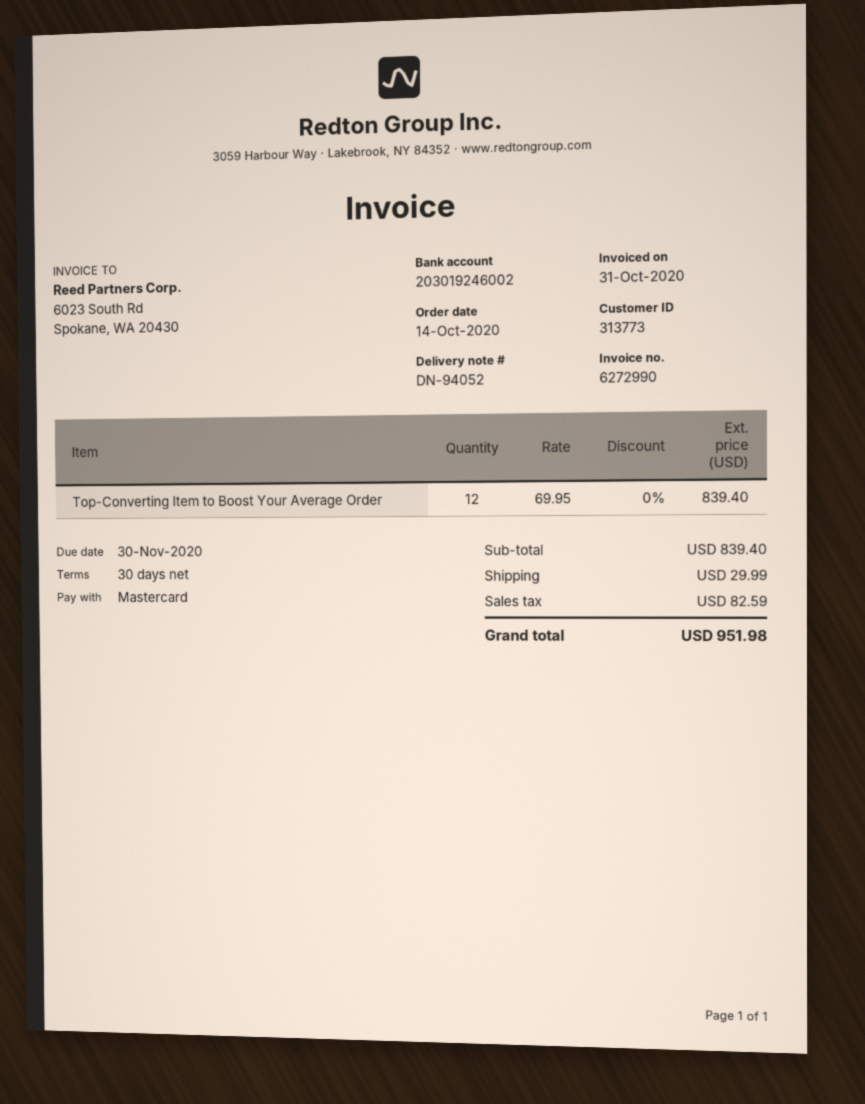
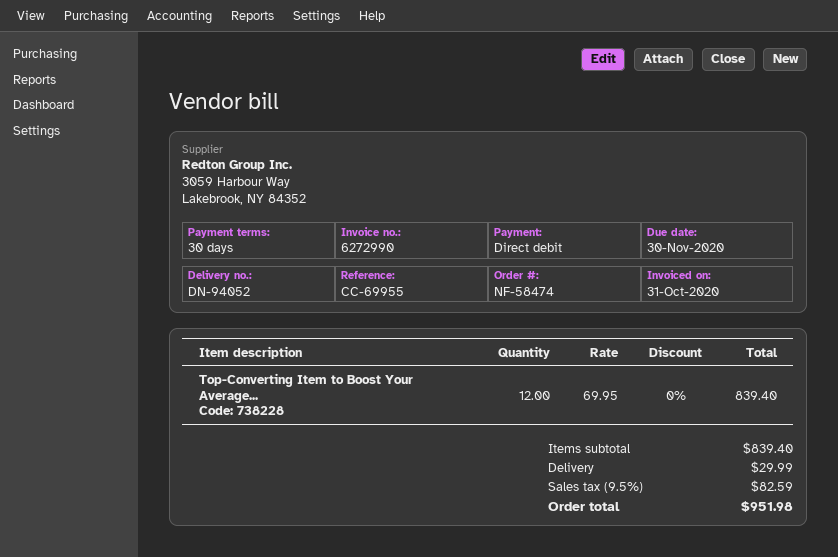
payment method: Mastercard -> direct debit

